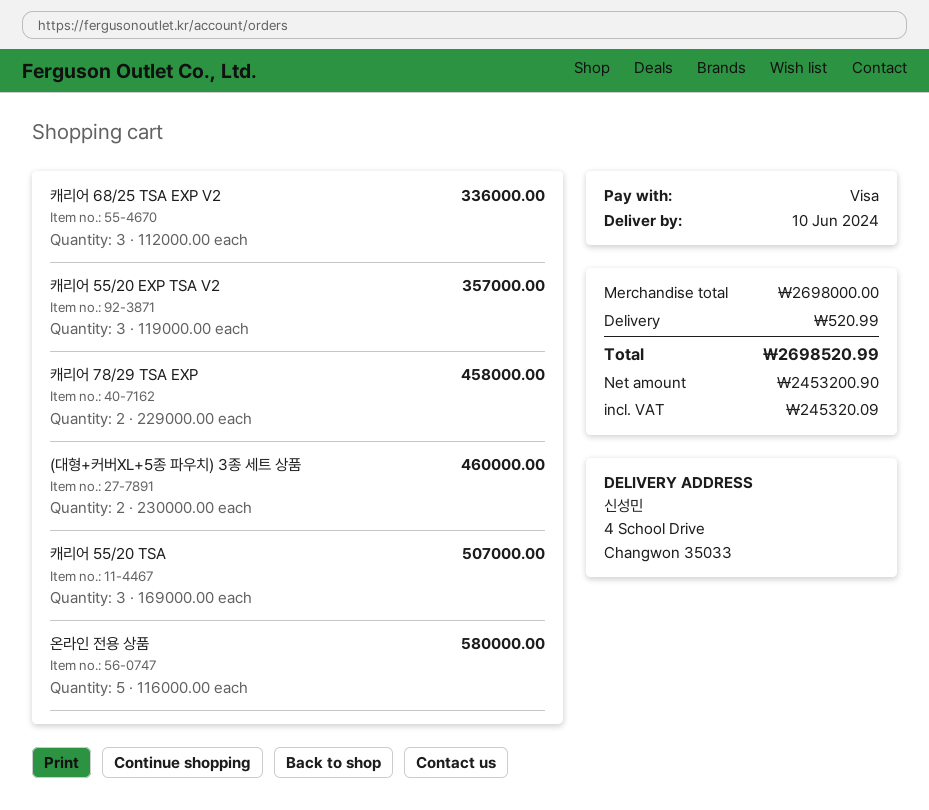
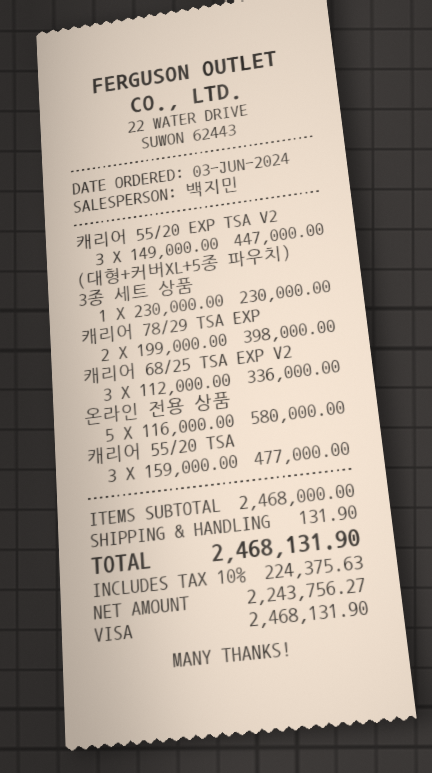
캐리어 55/20 EXP TSA V2: 3 x 119000.00 = 357000.00 -> 3 x 149000.00 = 447000.00
캐리어 78/29 TSA EXP: 2 x 229000.00 = 458000.00 -> 2 x 199000.00 = 398000.00
(대형+커버XL+5종 파우치) 3종 세트 상품: 2 x 230000.00 = 460000.00 -> 1 x 230000.00 = 230000.00
캐리어 55/20 TSA: 3 x 169000.00 = 507000.00 -> 3 x 159000.00 = 477000.00
subtotal: 2698000.00 -> 2468000.00
shipping: 520.99 -> 131.90
net: 2453200.90 -> 2243756.27
tax: 245320.09 -> 224375.63
total: 2698520.99 -> 2468131.90

